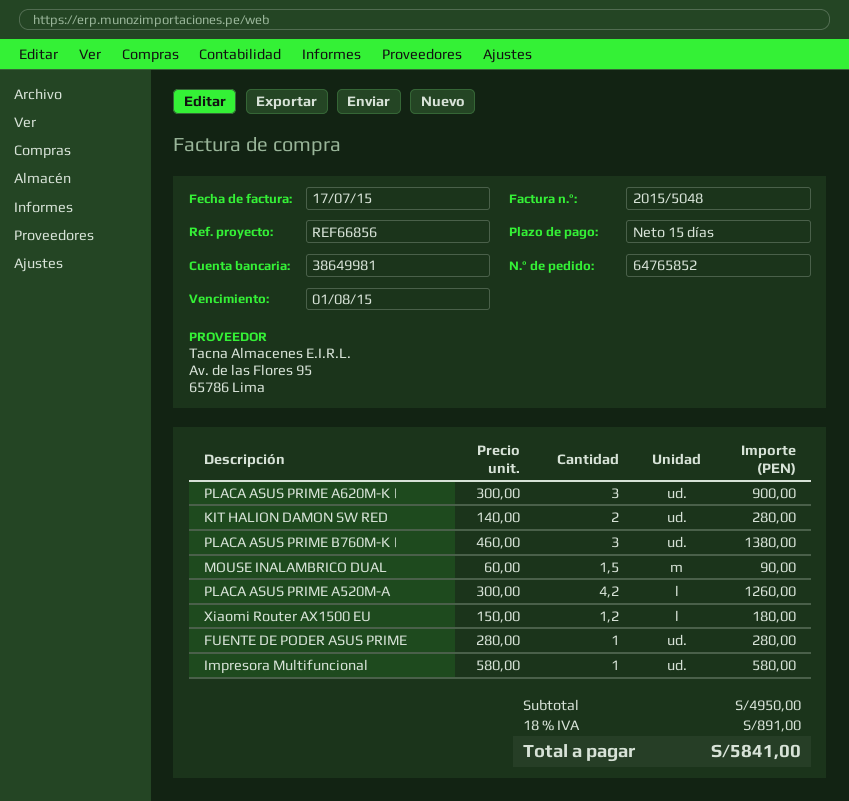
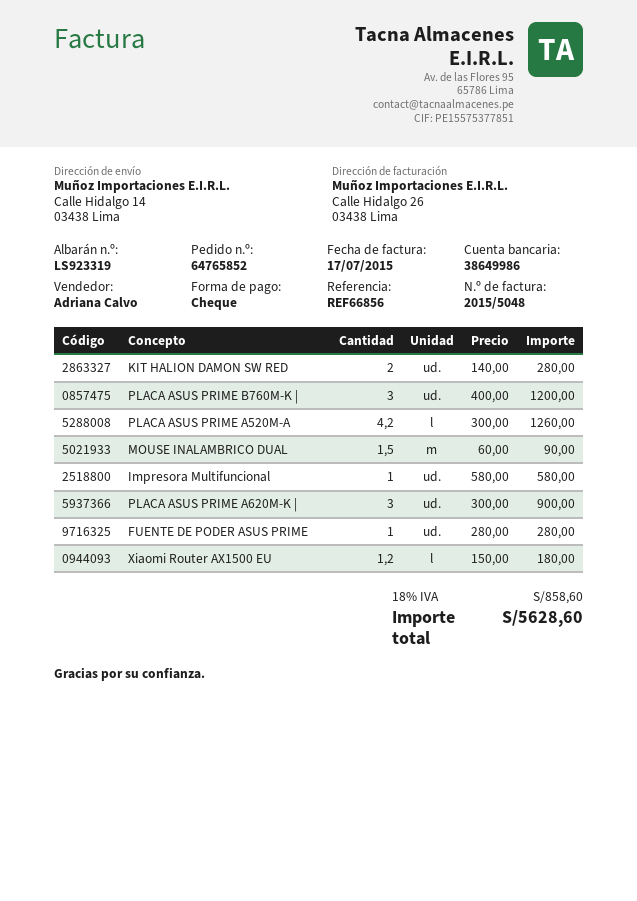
bank account: 38649981 -> 38649986
PLACA ASUS PRIME B760M-K |: 3 x 460.00 = 1380.00 -> 3 x 400.00 = 1200.00
tax: 18% = 891.00 -> 18% = 858.60
total: 5841.00 -> 5628.60

